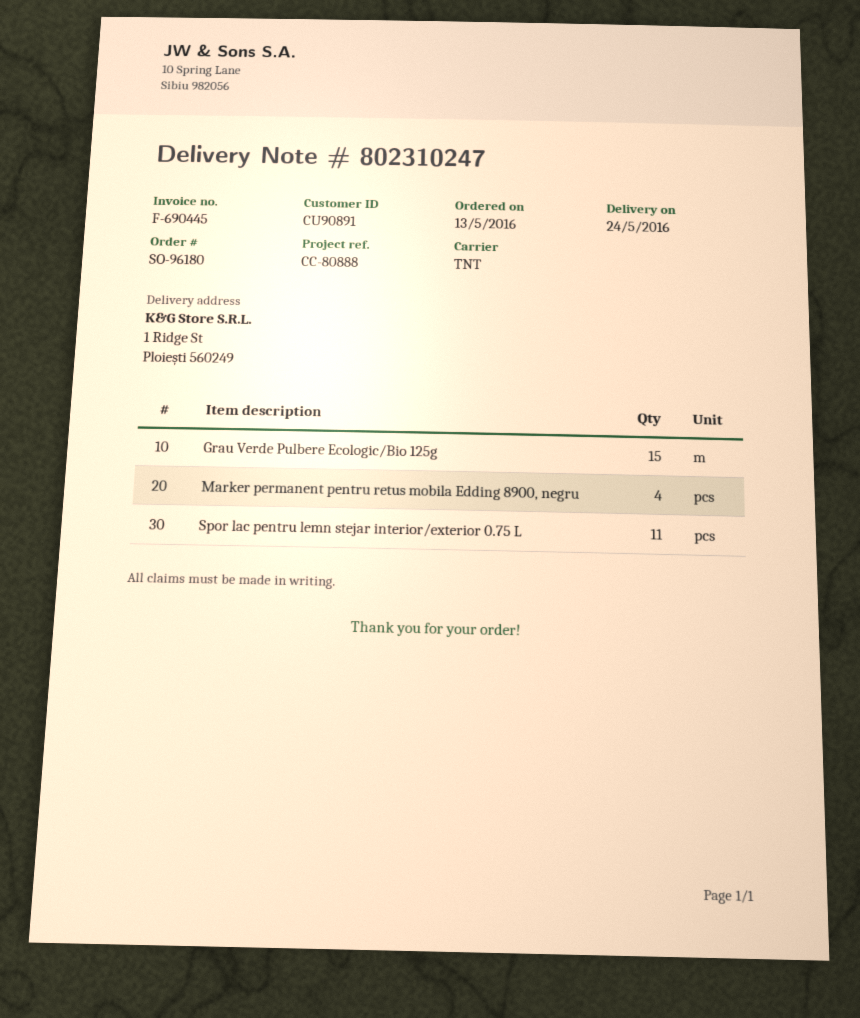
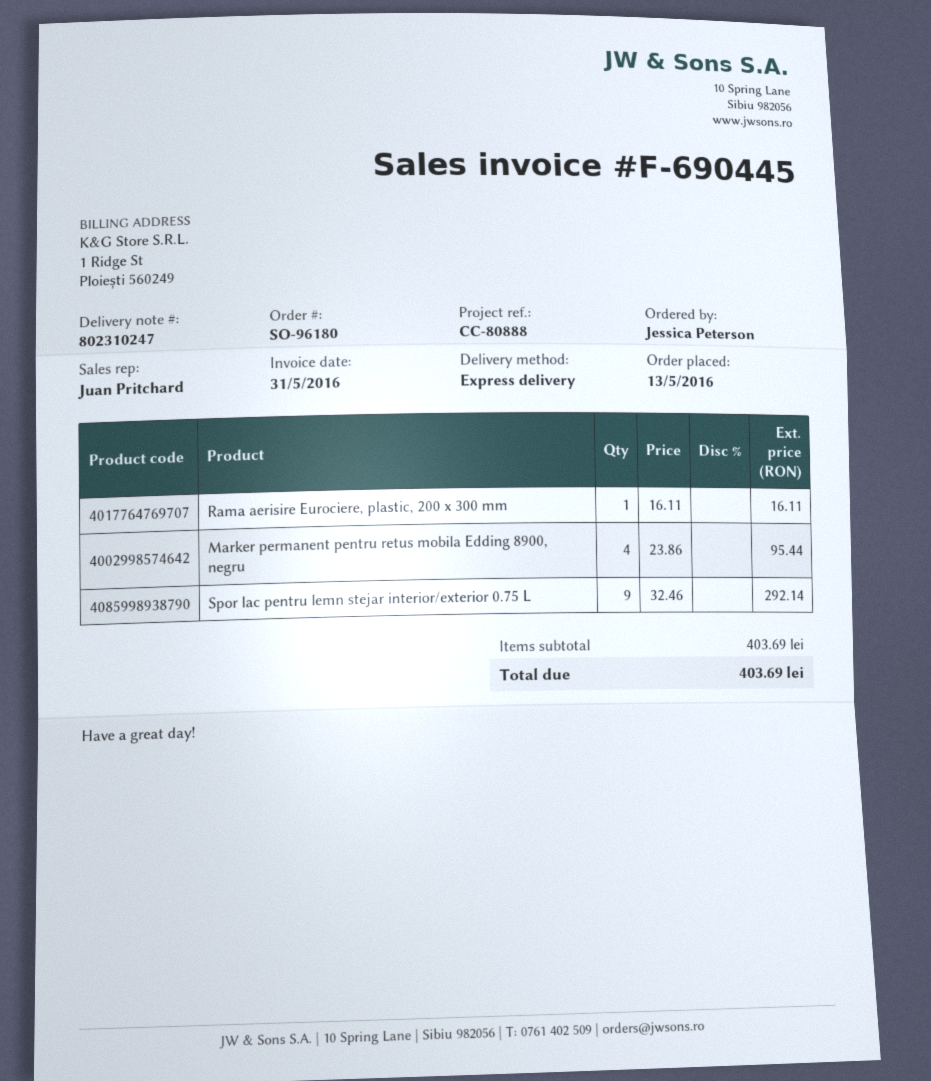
shipping method: TNT -> express
Grau Verde Pulbere Ecologic/Bio 125g: 15 -> none
Spor lac pentru lemn stejar interior/exterior 0.75 L: 11 -> 9
Rama aerisire Eurociere, plastic, 200 x 300 mm: none -> 1

